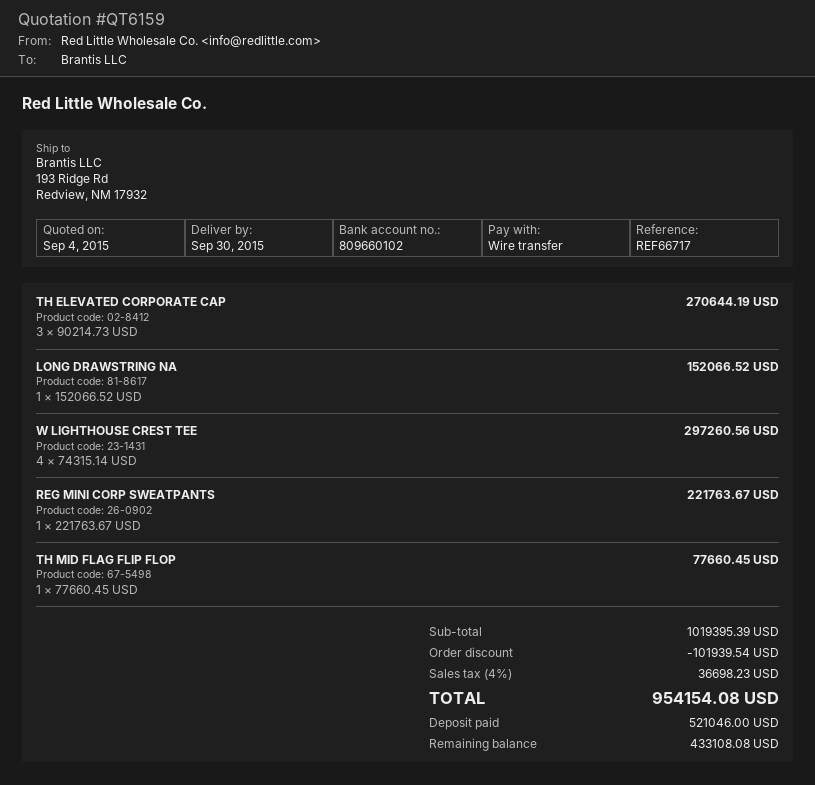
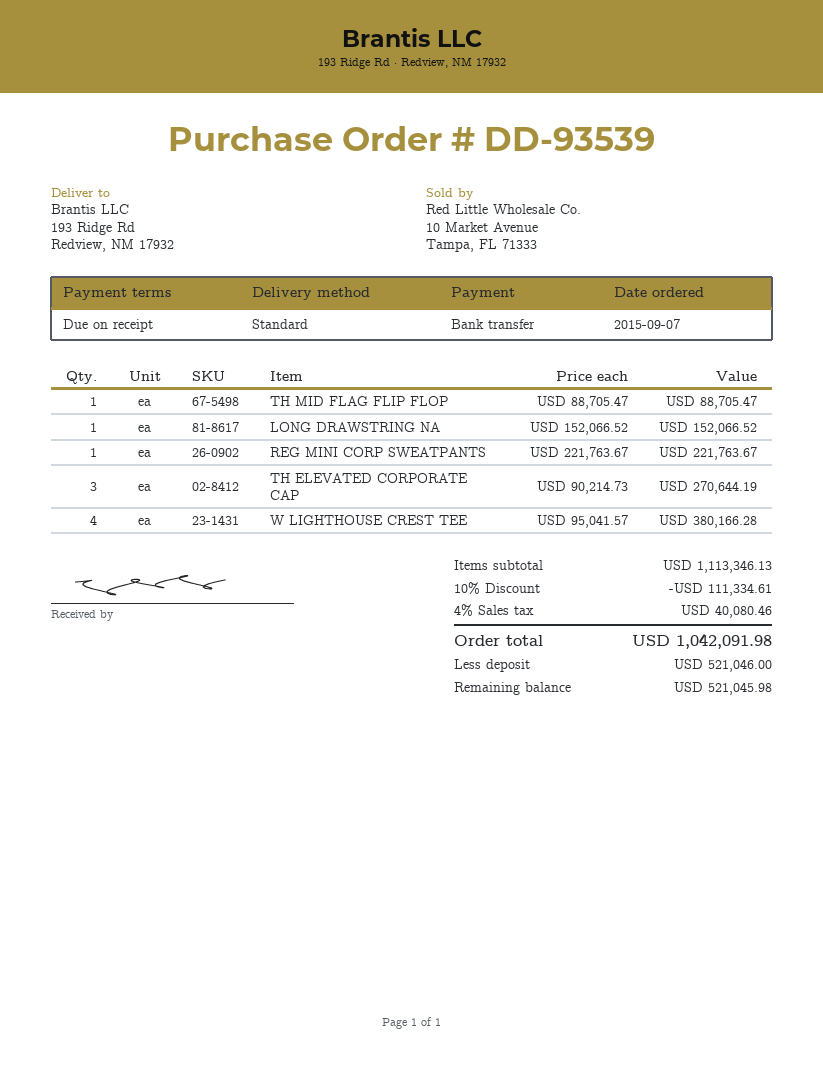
W LIGHTHOUSE CREST TEE: 4 x 74315.14 = 297260.56 -> 4 x 95041.57 = 380166.28
TH MID FLAG FLIP FLOP: 1 x 77660.45 = 77660.45 -> 1 x 88705.47 = 88705.47
subtotal: 1019395.39 -> 1113346.13
discount: 101939.54 -> 111334.61
tax: 4% = 36698.23 -> 4% = 40080.46
total: 954154.08 -> 1042091.98
balance: 433108.08 -> 521045.98

